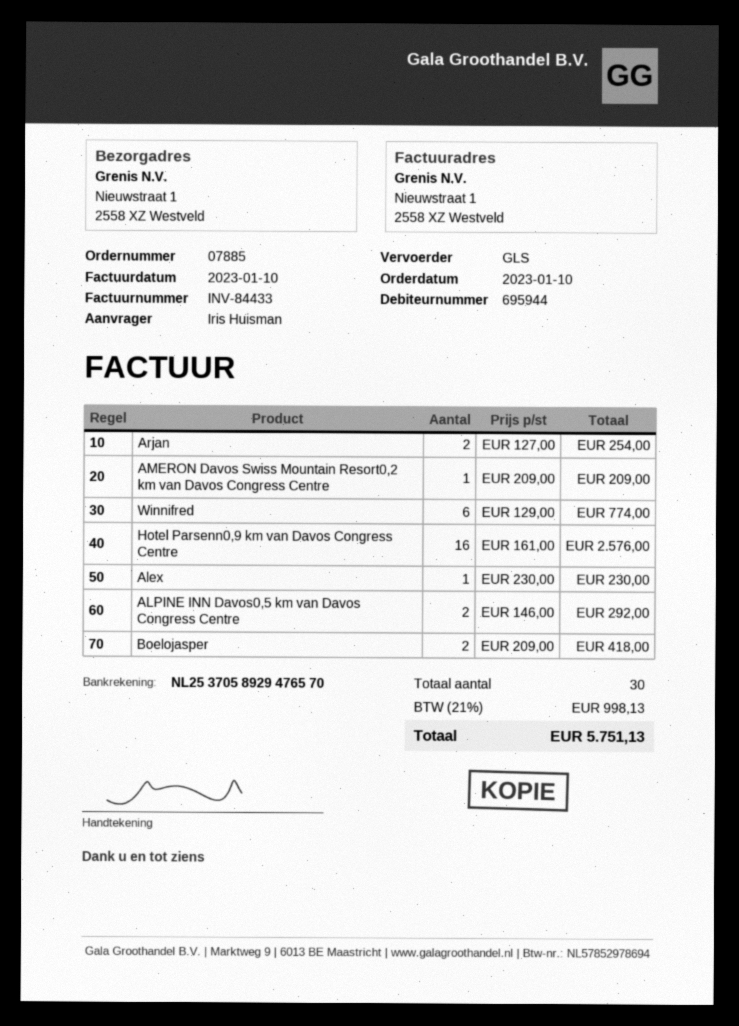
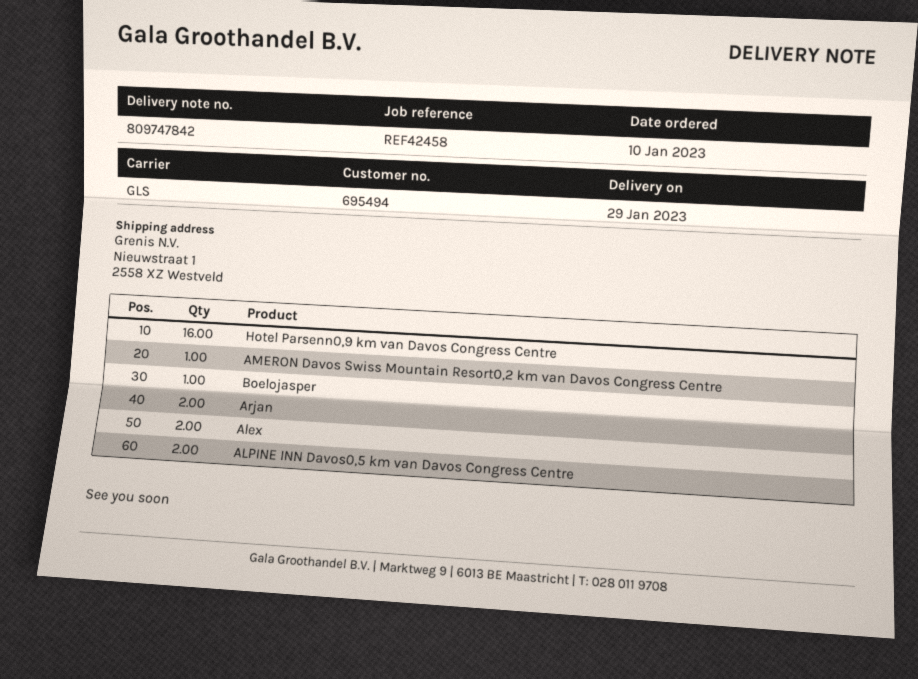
customer number: 695944 -> 695494
Winnifred: 6 -> none
Alex: 1 -> 2
Boelojasper: 2 -> 1

